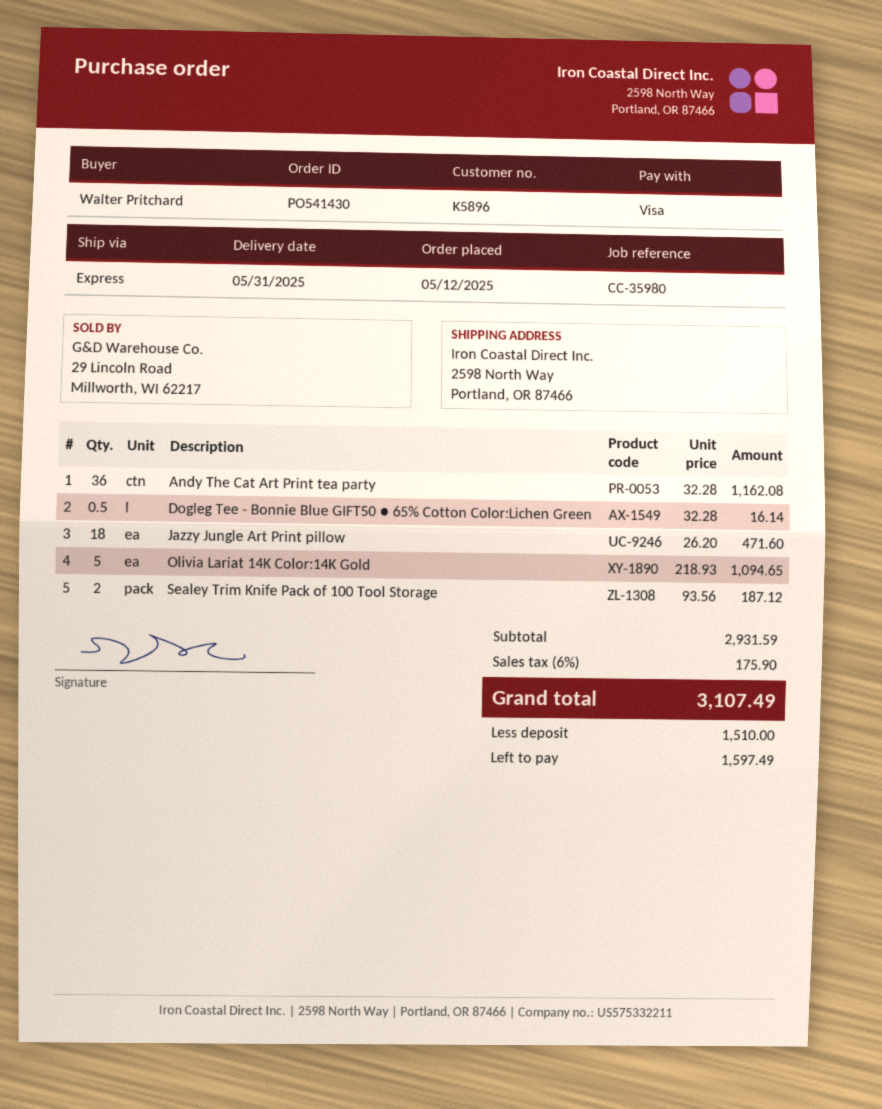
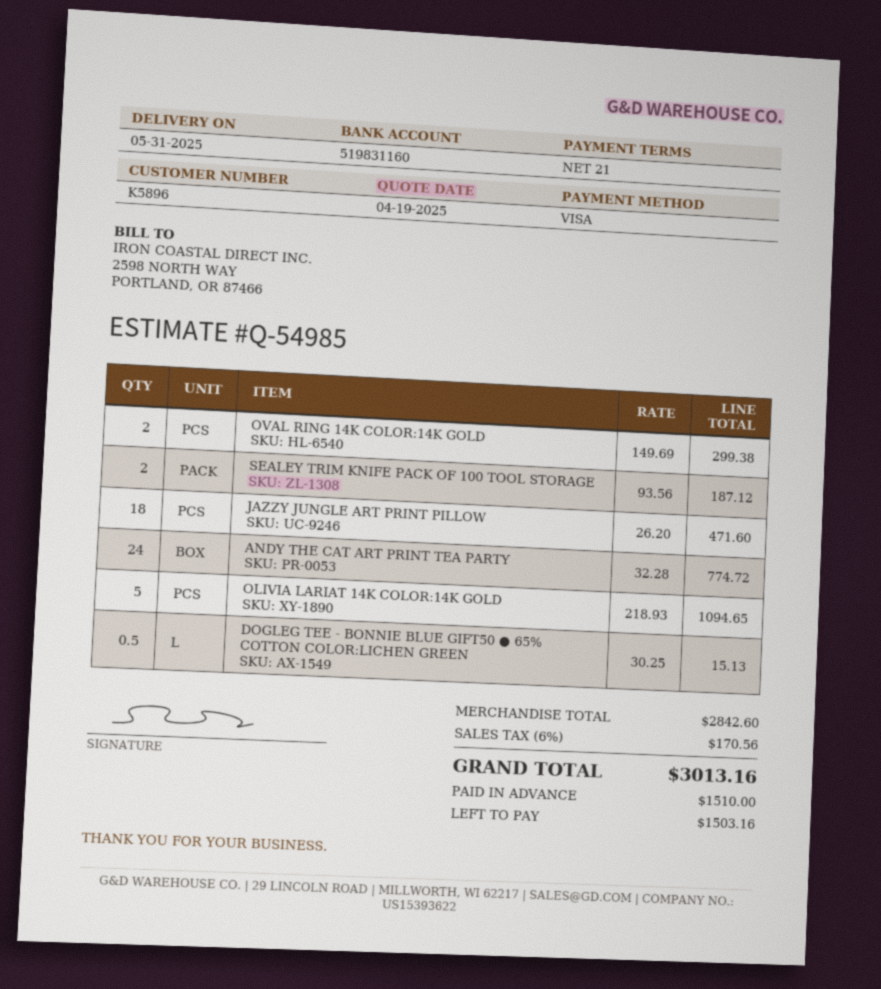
Andy The Cat Art Print tea party: 36 x 32.28 = 1162.08 -> 24 x 32.28 = 774.72
Dogleg Tee - Bonnie Blue GIFT50 ● 65% Cotton Color:Lichen Green: 0.5 x 32.28 = 16.14 -> 0.5 x 30.25 = 15.13
OVAL RING 14K COLOR:14K GOLD: none -> 2 x 149.69 = 299.38
subtotal: 2931.59 -> 2842.60
tax: 6% = 175.90 -> 6% = 170.56
total: 3107.49 -> 3013.16
balance: 1597.49 -> 1503.16

